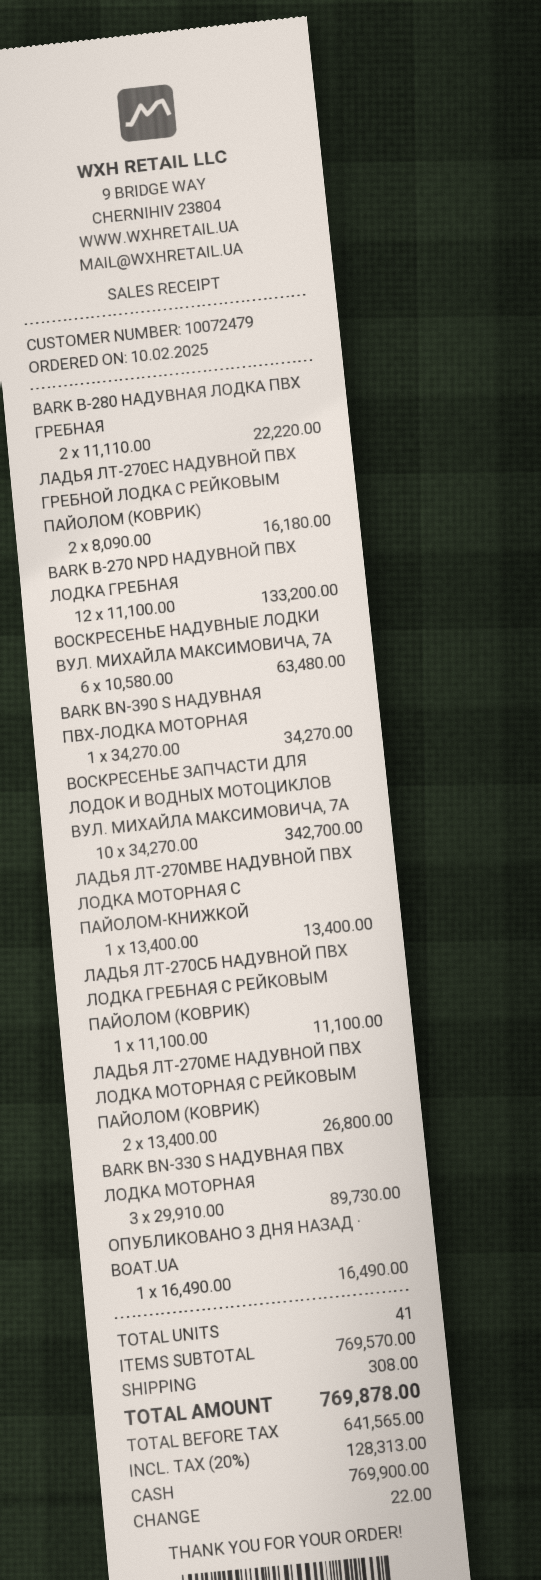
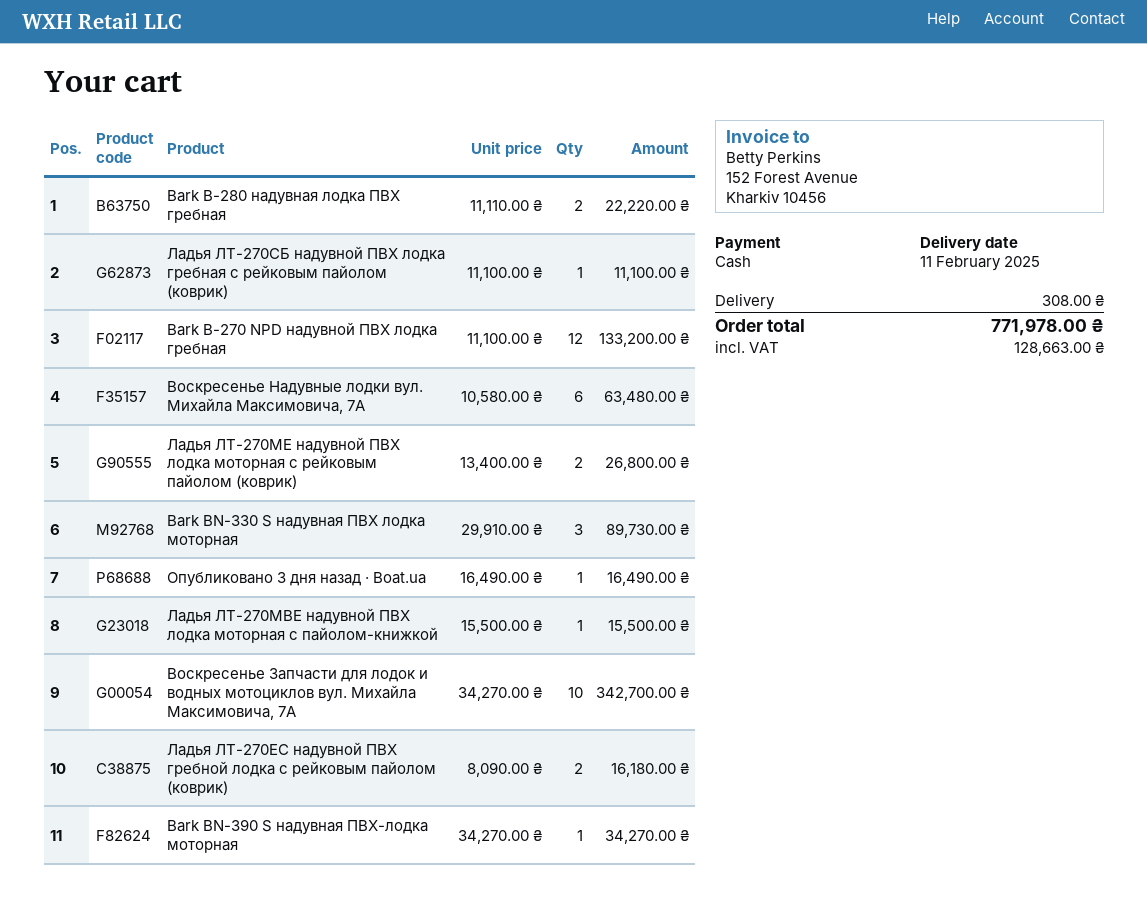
ЛАДЬЯ ЛТ-270МВЕ НАДУВНОЙ ПВХ ЛОДКА МОТОРНАЯ С ПАЙОЛОМ-КНИЖКОЙ: 1 x 13400.00 = 13400.00 -> 1 x 15500.00 = 15500.00
tax: 128313.00 -> 128663.00
total: 769878.00 -> 771978.00

